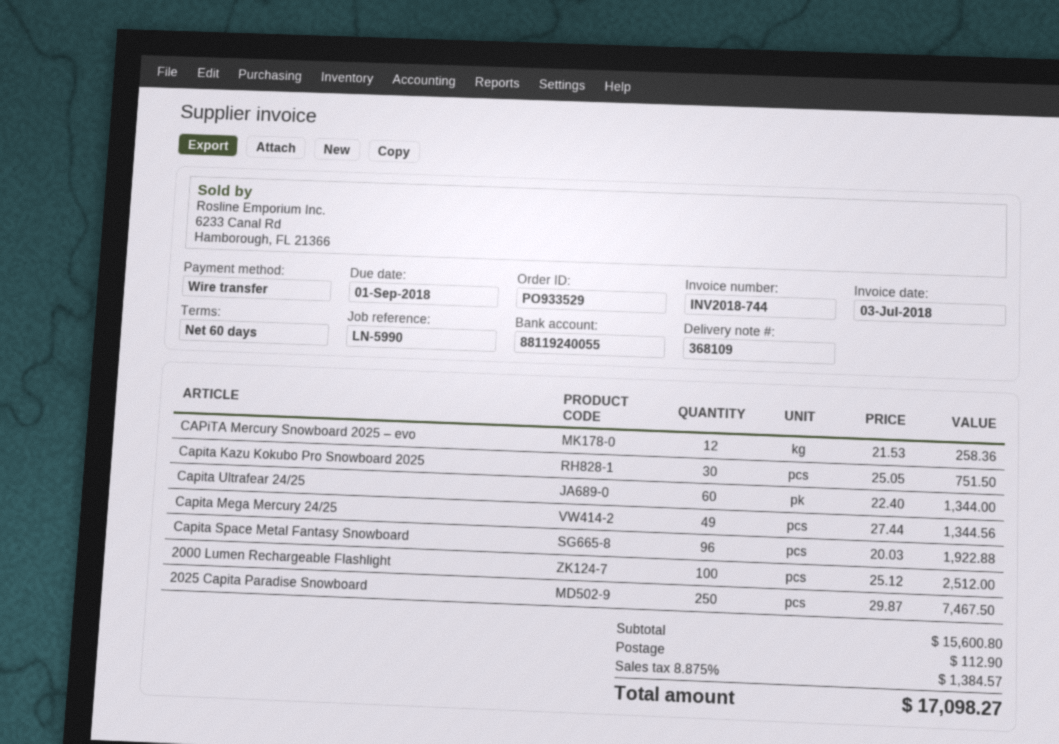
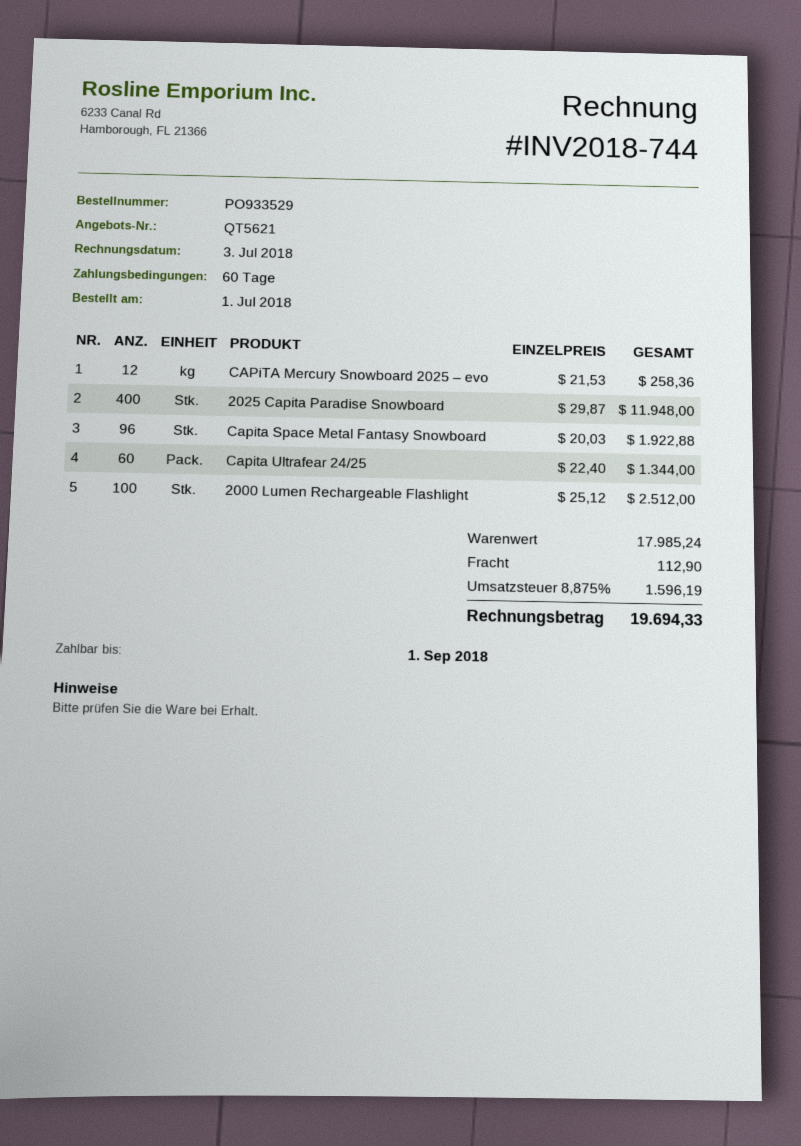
Capita Kazu Kokubo Pro Snowboard 2025: 30 x 25.05 = 751.50 -> none
Capita Mega Mercury 24/25: 49 x 27.44 = 1344.56 -> none
2025 Capita Paradise Snowboard: 250 x 29.87 = 7467.50 -> 400 x 29.87 = 11948.00
subtotal: 15600.80 -> 17985.24
tax: 8.875% = 1384.57 -> 8.875% = 1596.19
total: 17098.27 -> 19694.33

